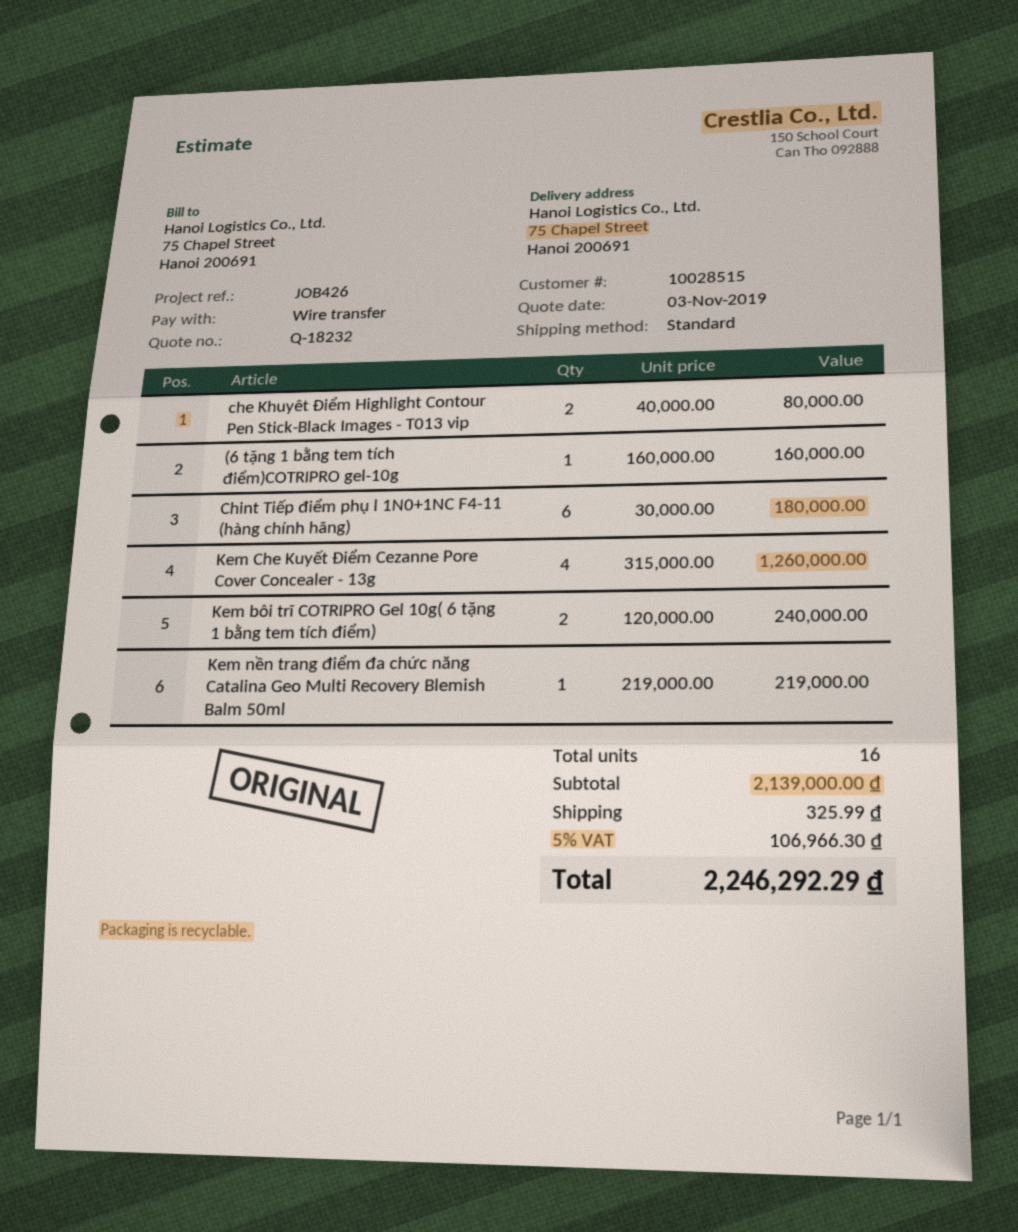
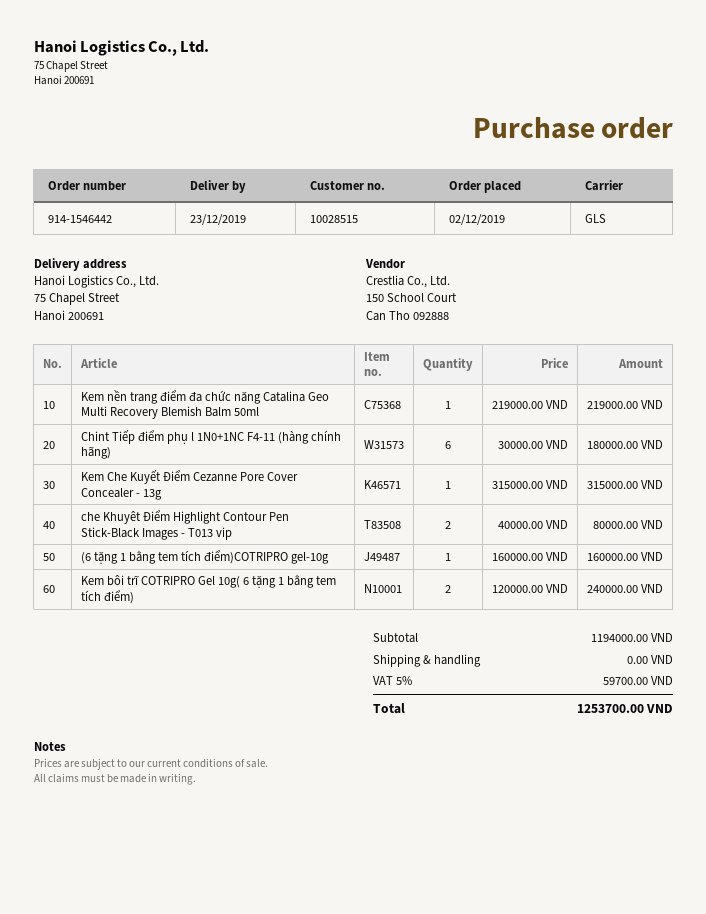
shipping method: standard -> GLS
Kem Che Kuyết Điểm Cezanne Pore Cover Concealer - 13g: 4 x 315000.00 = 1260000.00 -> 1 x 315000.00 = 315000.00
subtotal: 2139000.00 -> 1194000.00
shipping: 325.99 -> 0.00
tax: 5% = 106966.30 -> 5% = 59700.00
total: 2246292.29 -> 1253700.00

